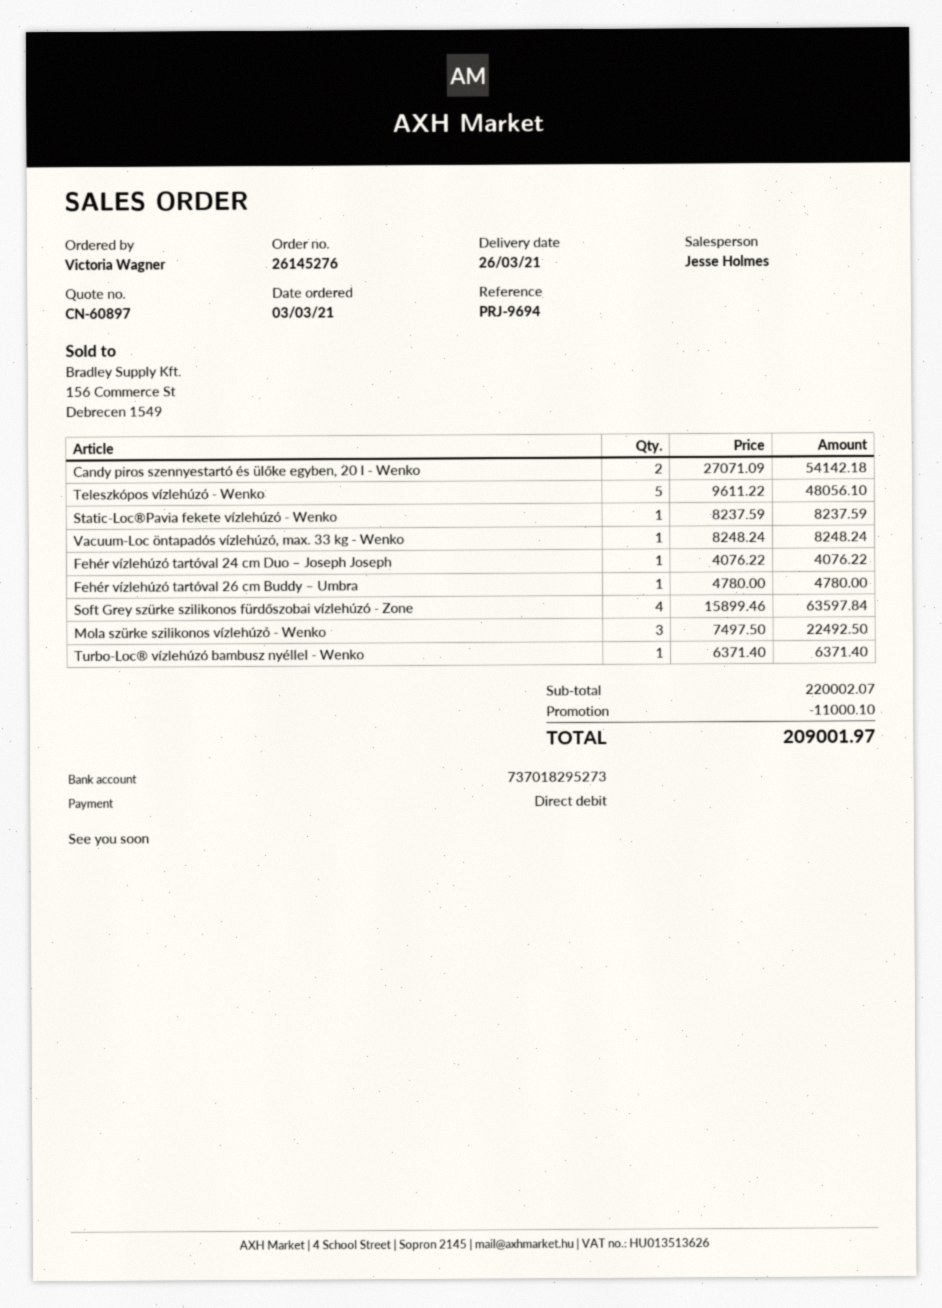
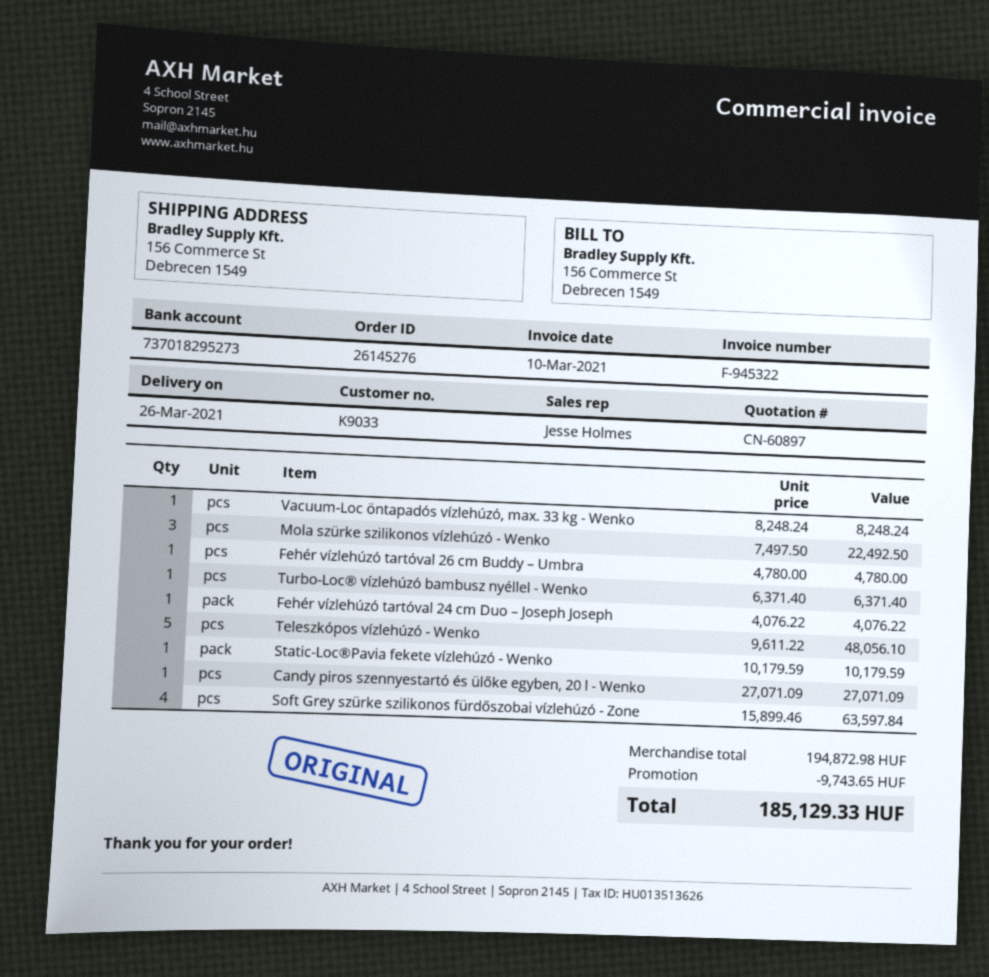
Candy piros szennyestartó és ülőke egyben, 20 l - Wenko: 2 x 27071.09 = 54142.18 -> 1 x 27071.09 = 27071.09
Static-Loc®Pavia fekete vízlehúzó - Wenko: 1 x 8237.59 = 8237.59 -> 1 x 10179.59 = 10179.59
subtotal: 220002.07 -> 194872.98
discount: 11000.10 -> 9743.65
total: 209001.97 -> 185129.33

